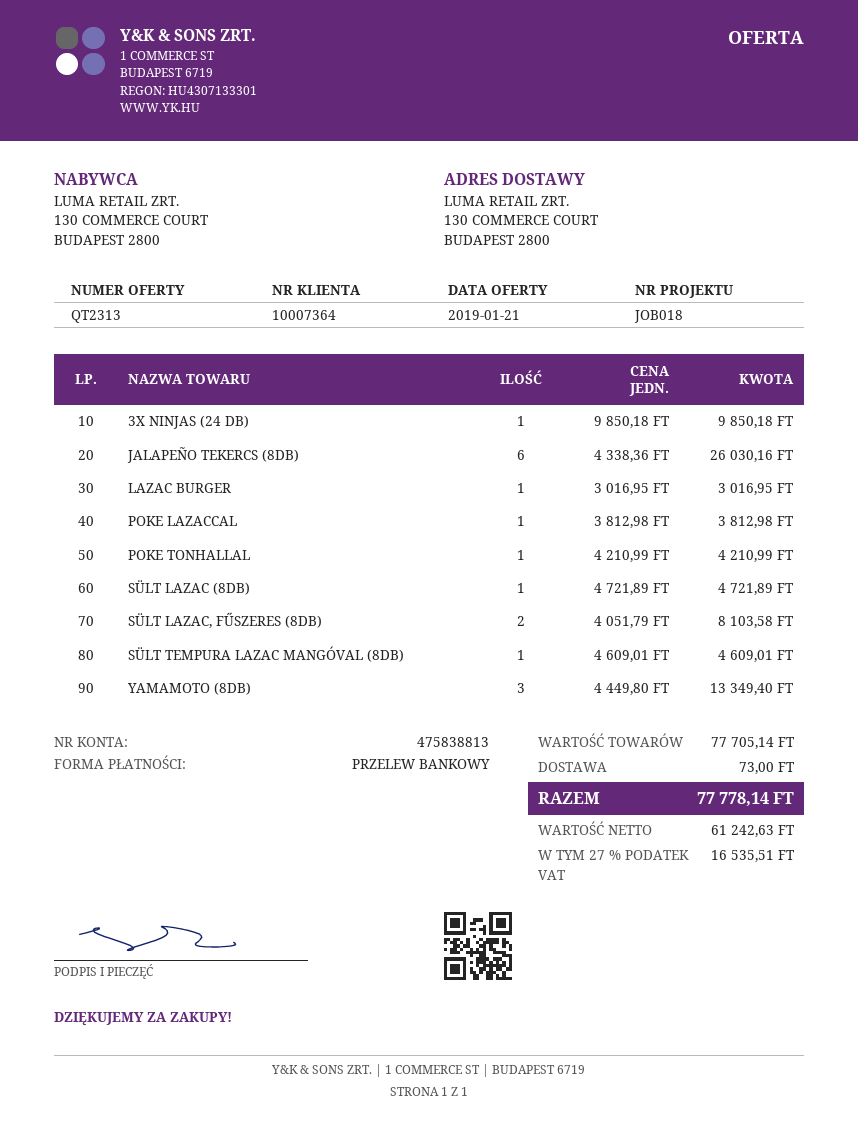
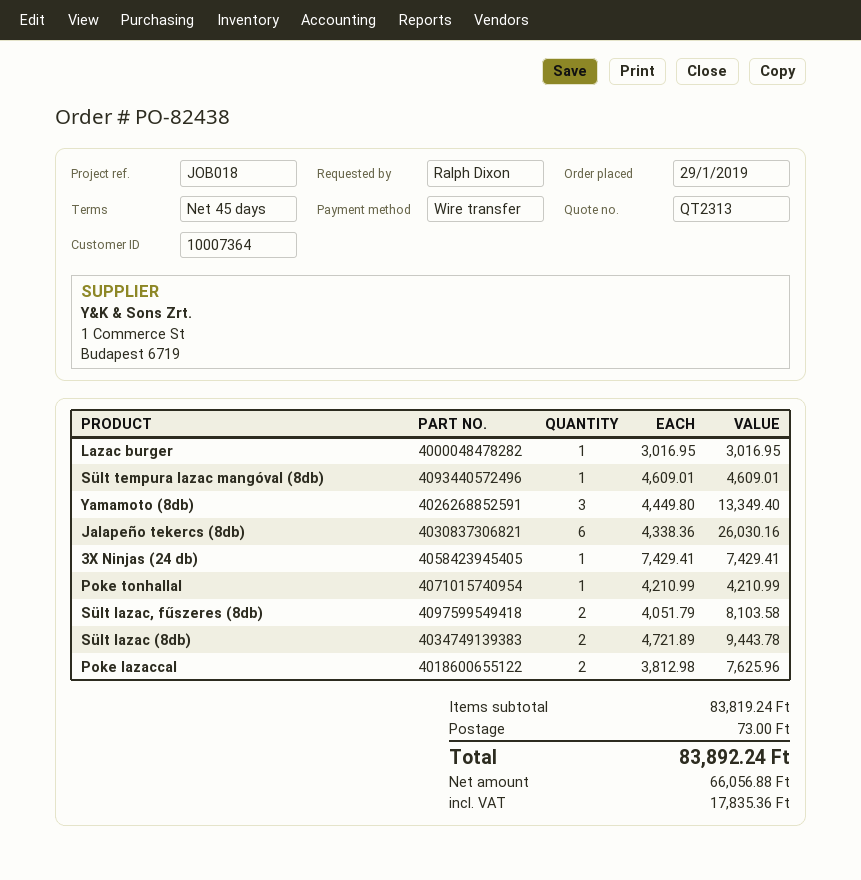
3X NINJAS (24 DB): 1 x 9850.18 = 9850.18 -> 1 x 7429.41 = 7429.41
POKE LAZACCAL: 1 x 3812.98 = 3812.98 -> 2 x 3812.98 = 7625.96
SÜLT LAZAC (8DB): 1 x 4721.89 = 4721.89 -> 2 x 4721.89 = 9443.78
subtotal: 77705.14 -> 83819.24
net: 61242.63 -> 66056.88
tax: 16535.51 -> 17835.36
total: 77778.14 -> 83892.24

